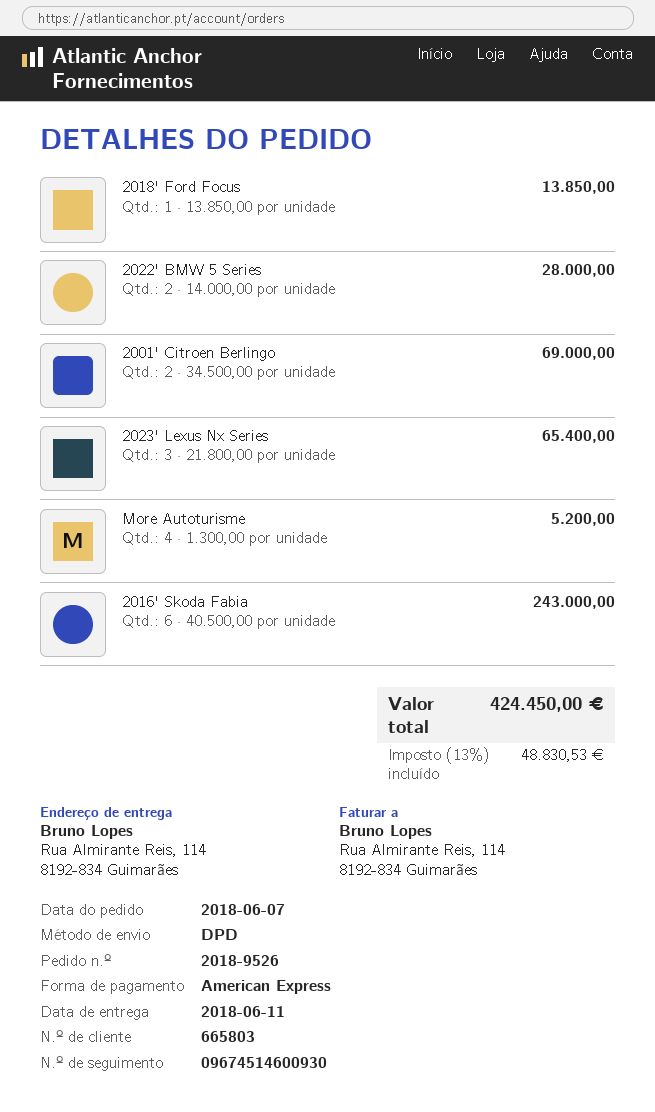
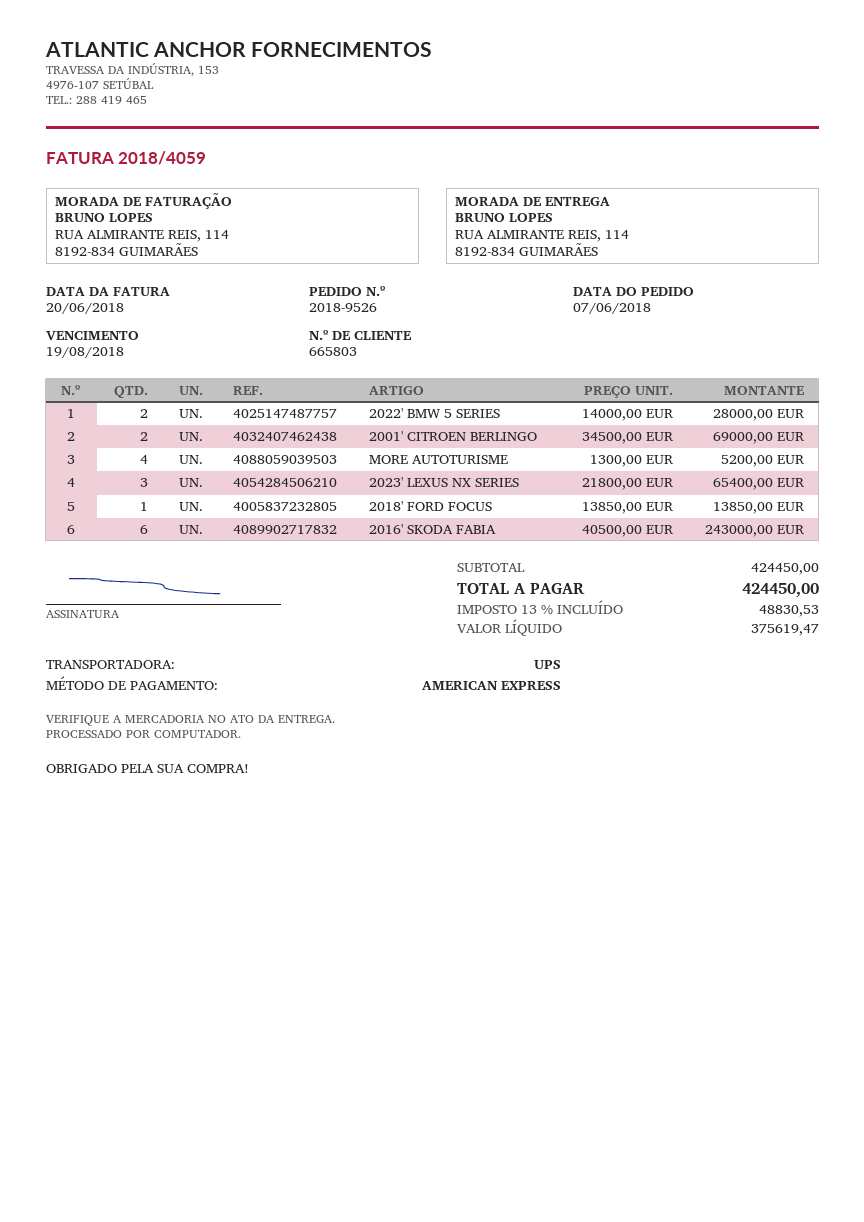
shipping method: DPD -> UPS

